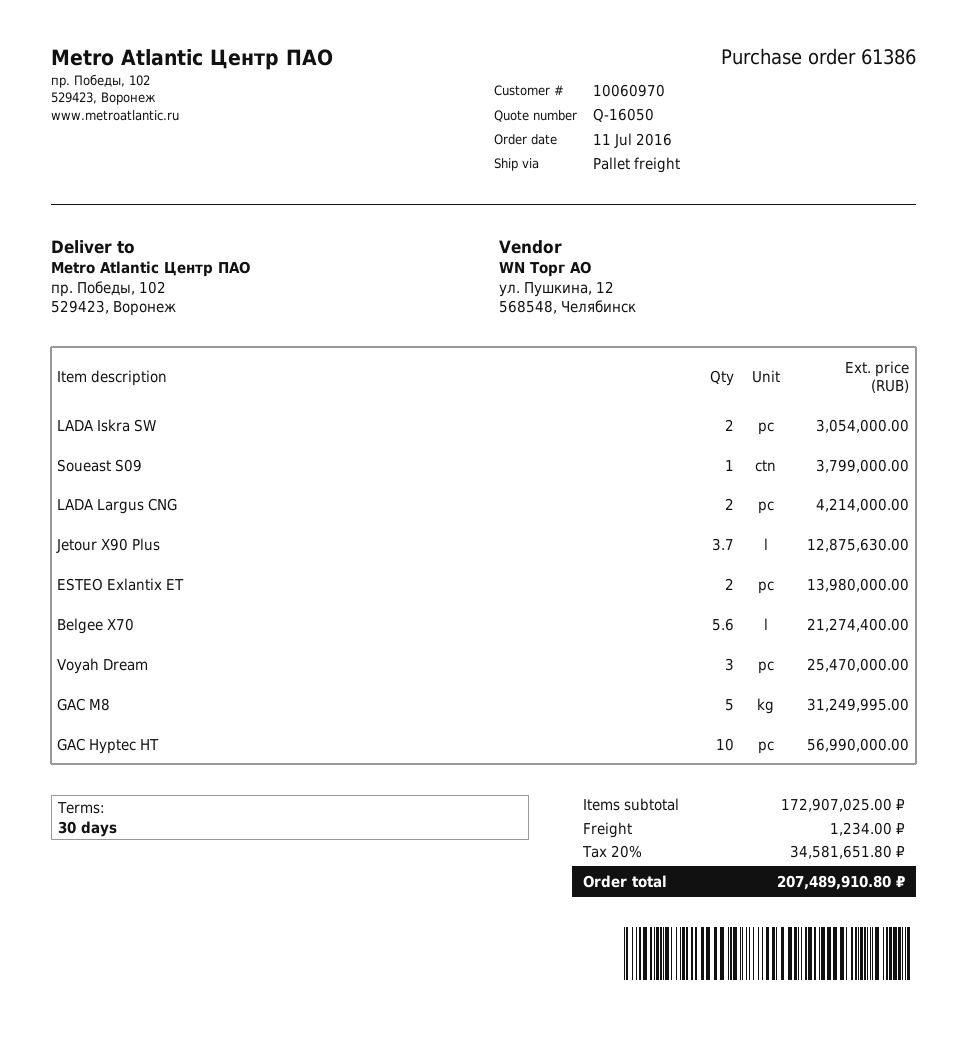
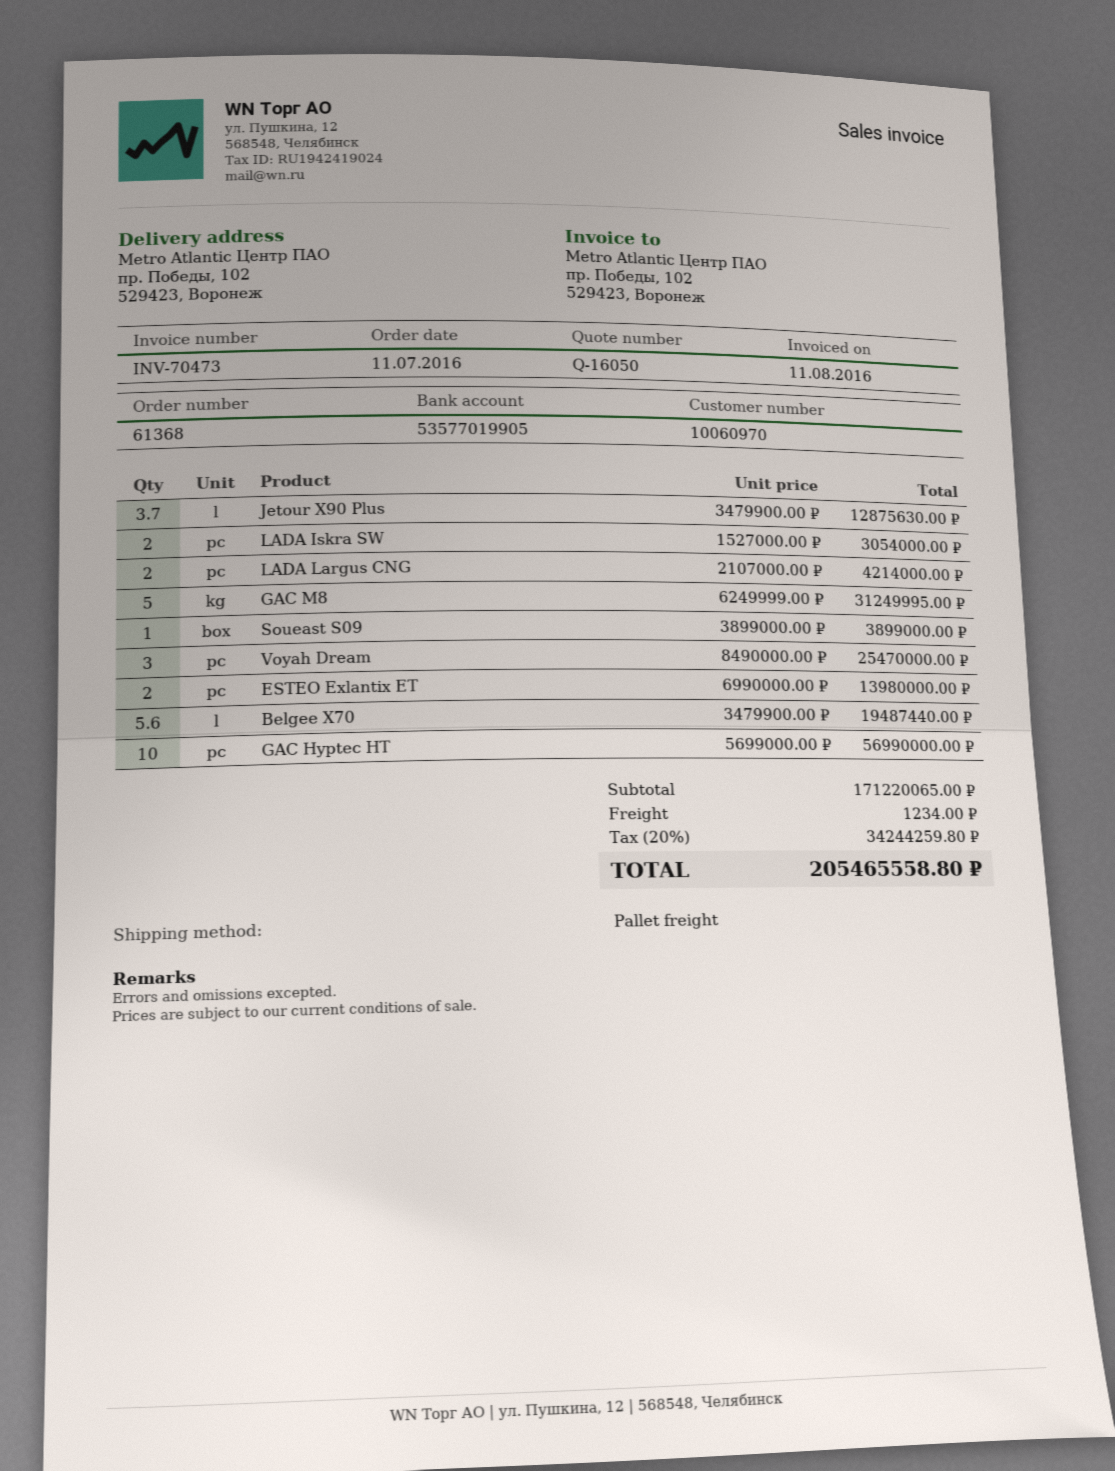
order number: 61386 -> 61368
Soueast S09: 1 for 3799000.00 -> 1 for 3899000.00
Belgee X70: 5.6 for 21274400.00 -> 5.6 for 19487440.00
subtotal: 172907025.00 -> 171220065.00
tax: 20% = 34581651.80 -> 20% = 34244259.80
total: 207489910.80 -> 205465558.80

